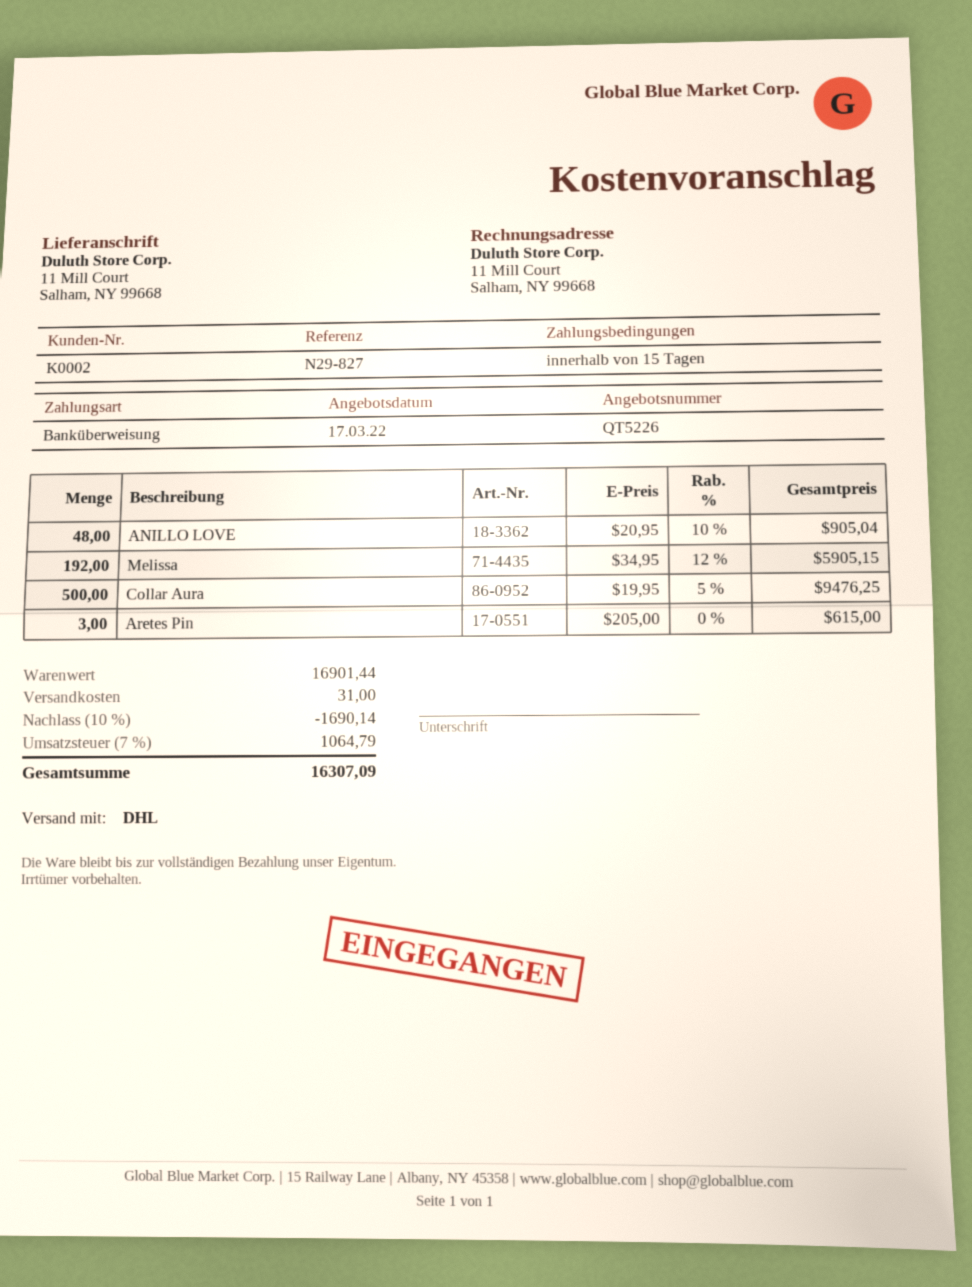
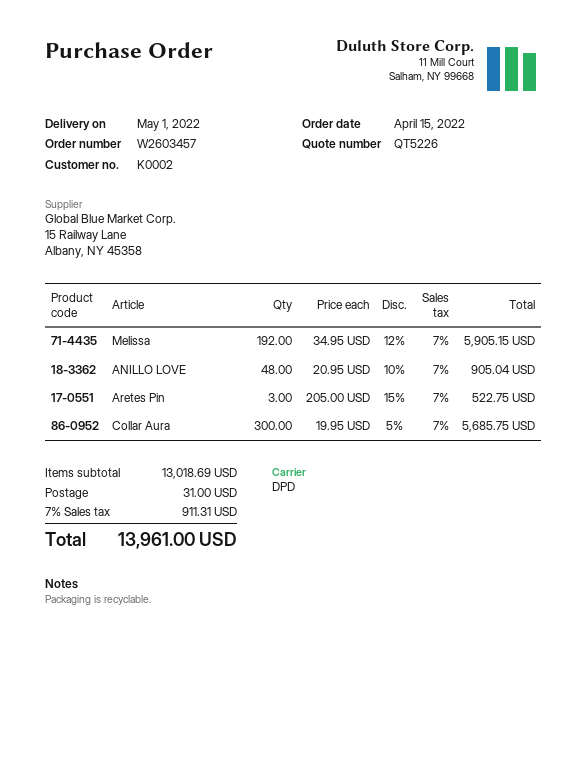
shipping method: DHL -> DPD
Collar Aura: 500 x 19.95 - 5% = 9476.25 -> 300 x 19.95 - 5% = 5685.75
Aretes Pin: 3 x 205.00 = 615.00 -> 3 x 205.00 - 15% = 522.75
subtotal: 16901.44 -> 13018.69
discount: 10% = 1690.14 -> none
tax: 7% = 1064.79 -> 7% = 911.31
total: 16307.09 -> 13961.00

